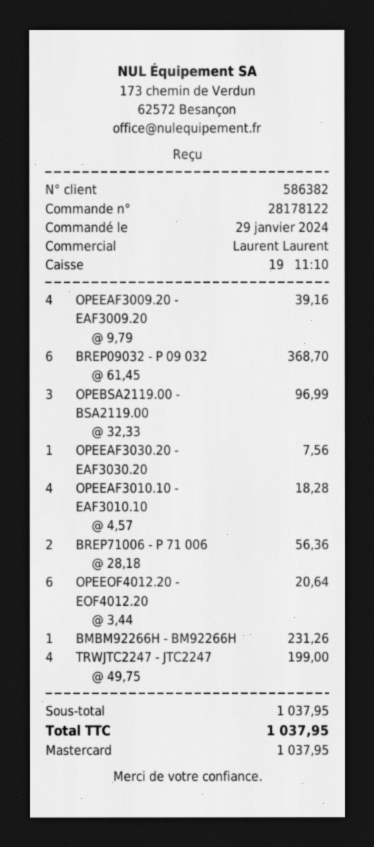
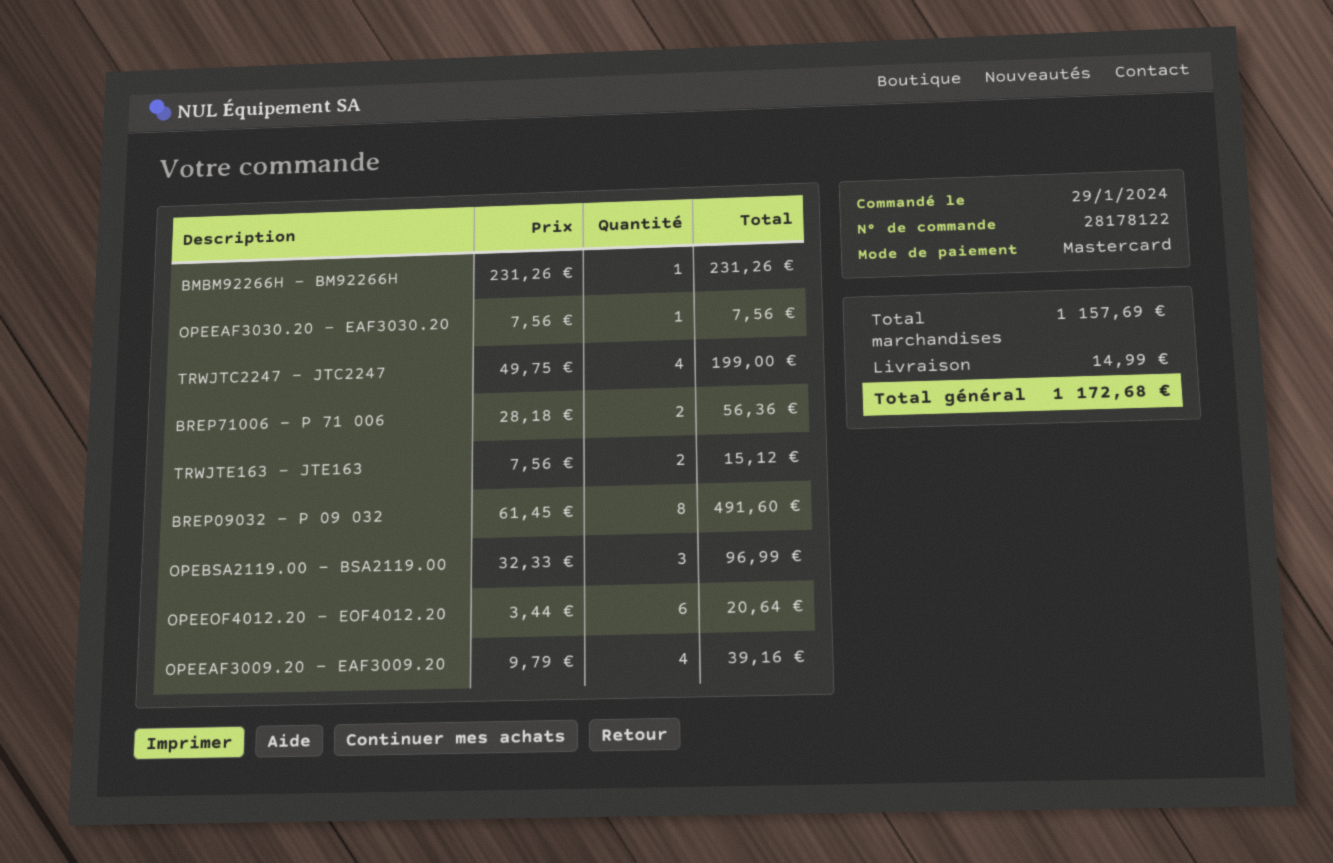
BREP09032 - P 09 032: 6 x 61.45 = 368.70 -> 8 x 61.45 = 491.60
OPEEAF3010.10 - EAF3010.10: 4 x 4.57 = 18.28 -> none
TRWJTE163 - JTE163: none -> 2 x 7.56 = 15.12
subtotal: 1037.95 -> 1157.69
shipping: none -> 14.99
total: 1037.95 -> 1172.68

